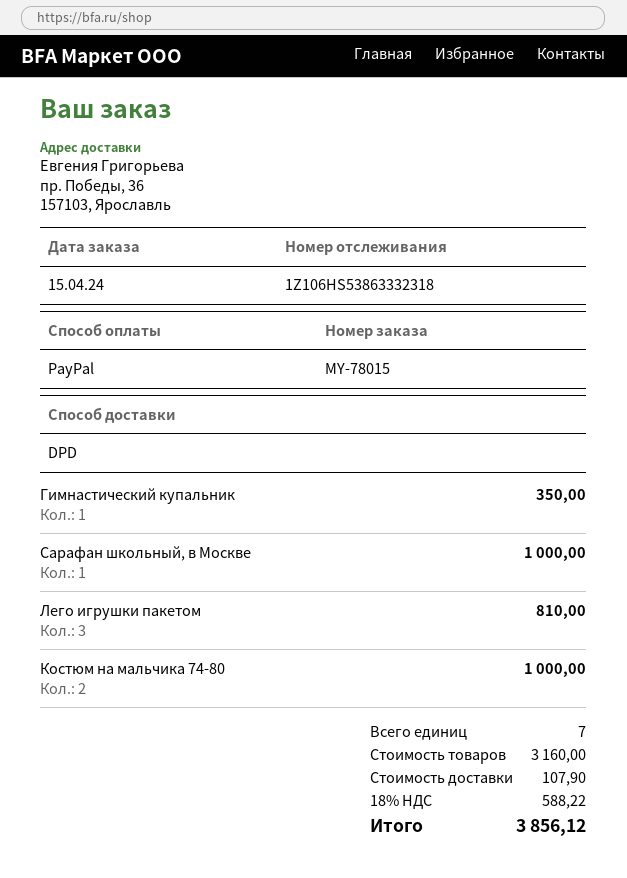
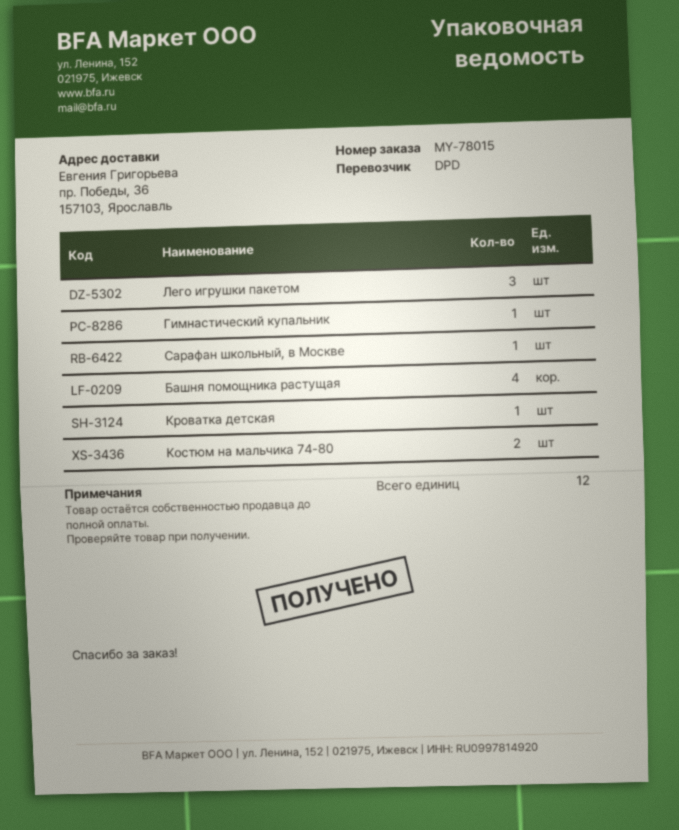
Башня помощника растущая: none -> 4
Кроватка детская: none -> 1
total quantity: 7 -> 12

